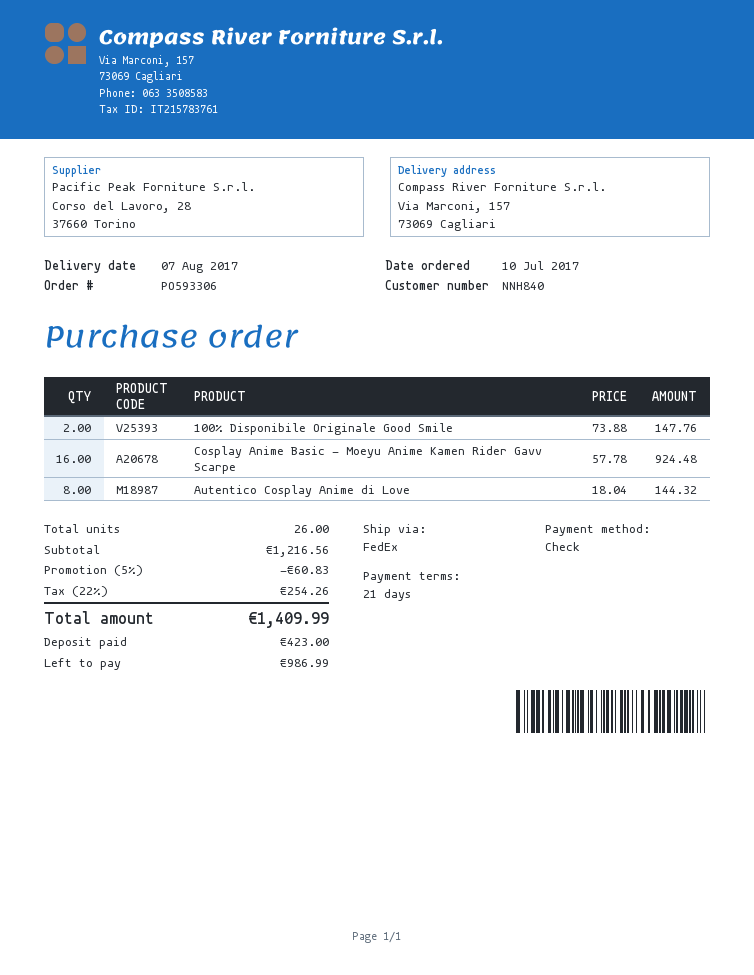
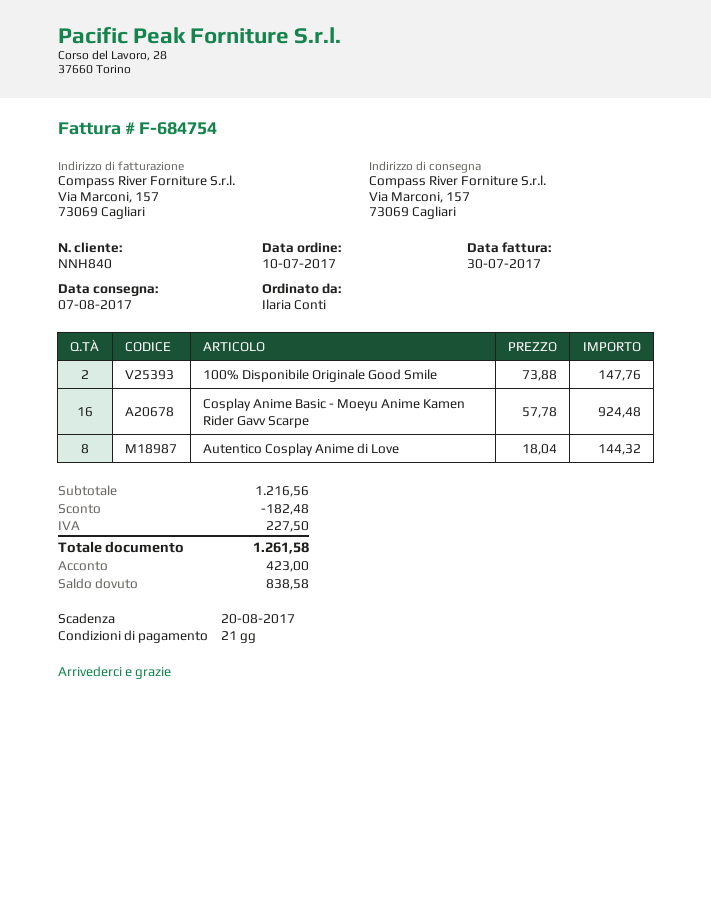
discount: 60.83 -> 182.48
tax: 254.26 -> 227.50
total: 1409.99 -> 1261.58
balance: 986.99 -> 838.58

